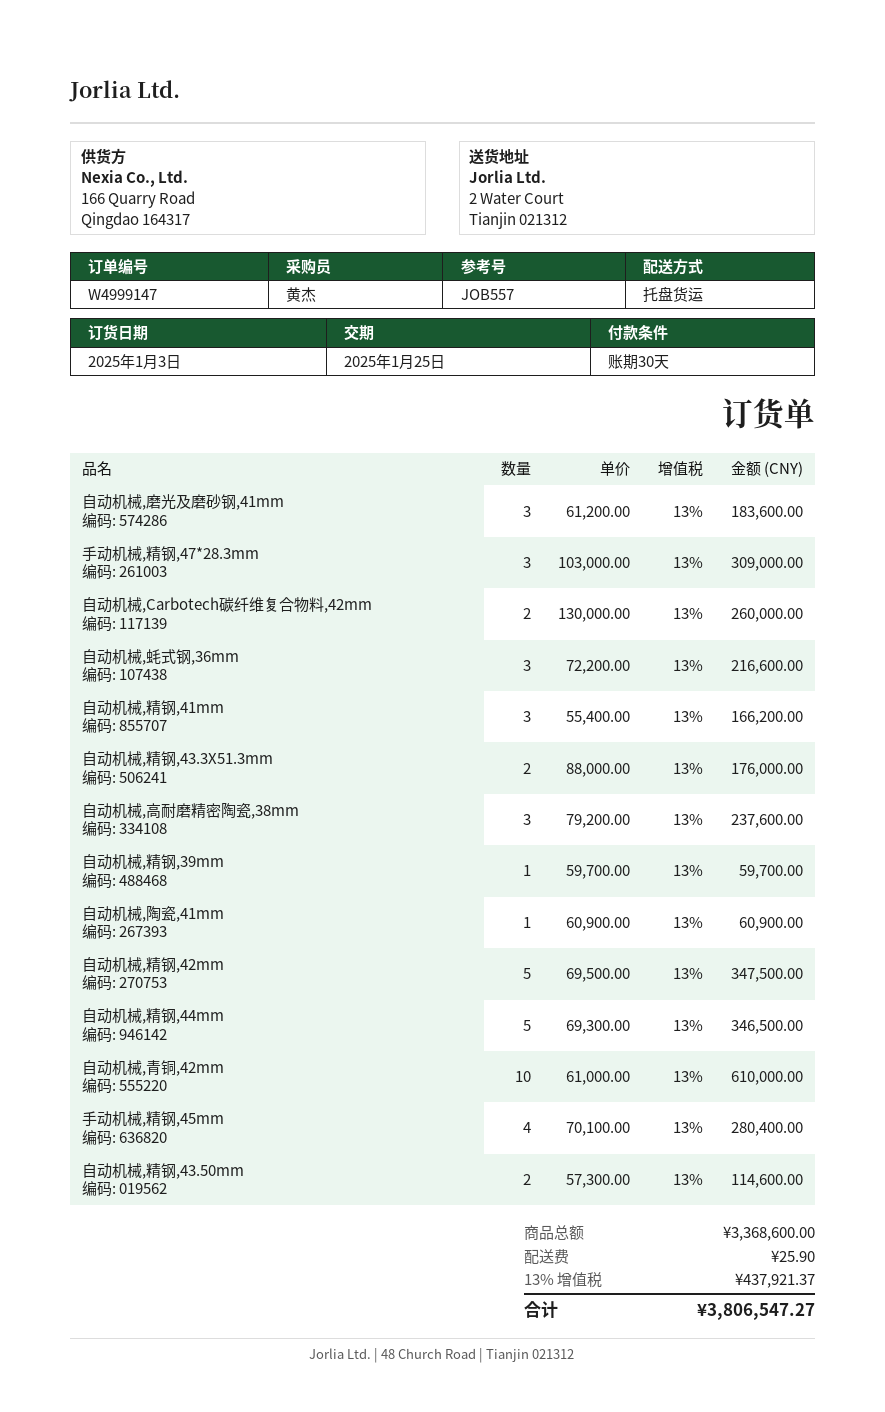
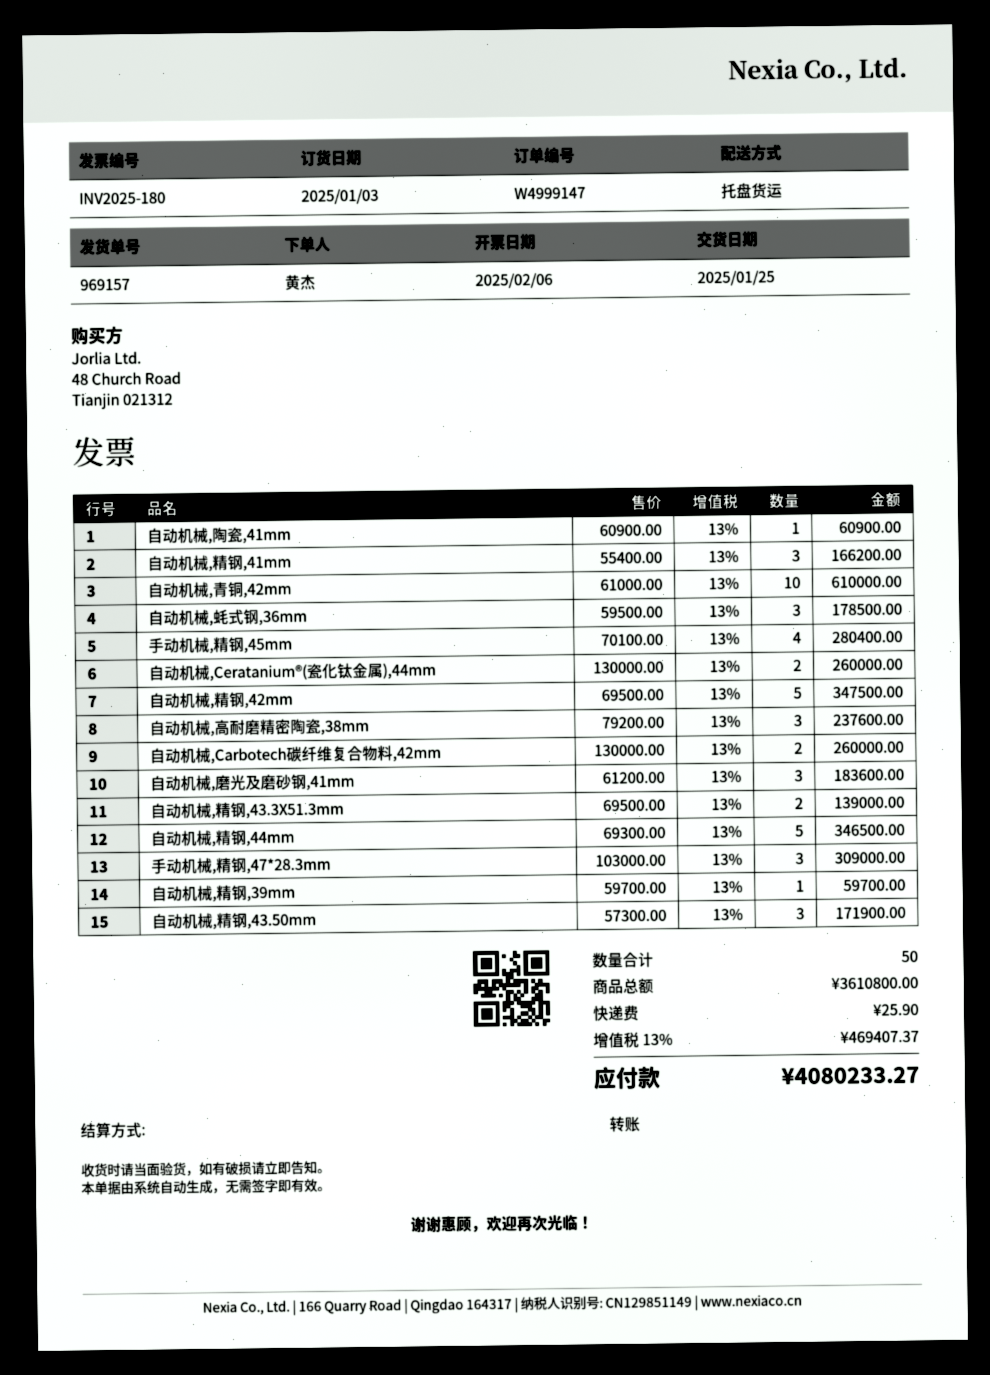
自动机械,蚝式钢,36mm: 3 x 72200.00 = 216600.00 -> 3 x 59500.00 = 178500.00
自动机械,精钢,43.3X51.3mm: 2 x 88000.00 = 176000.00 -> 2 x 69500.00 = 139000.00
自动机械,精钢,43.50mm: 2 x 57300.00 = 114600.00 -> 3 x 57300.00 = 171900.00
自动机械,Ceratanium®(瓷化钛金属),44mm: none -> 2 x 130000.00 = 260000.00
subtotal: 3368600.00 -> 3610800.00
tax: 13% = 437921.37 -> 13% = 469407.37
total: 3806547.27 -> 4080233.27

